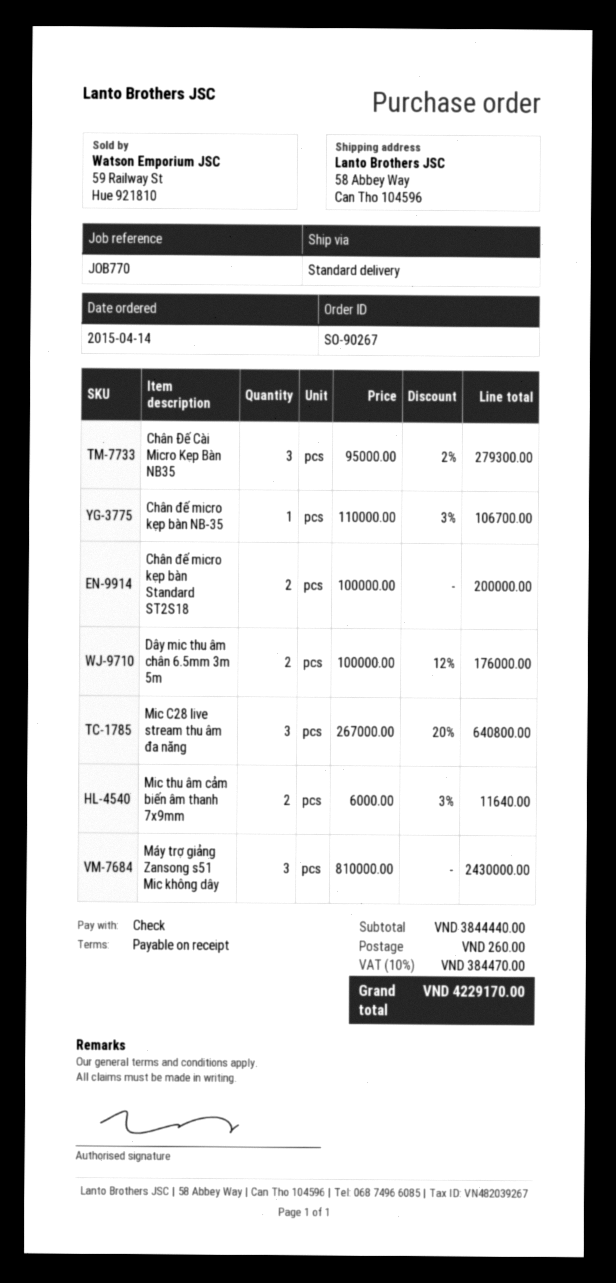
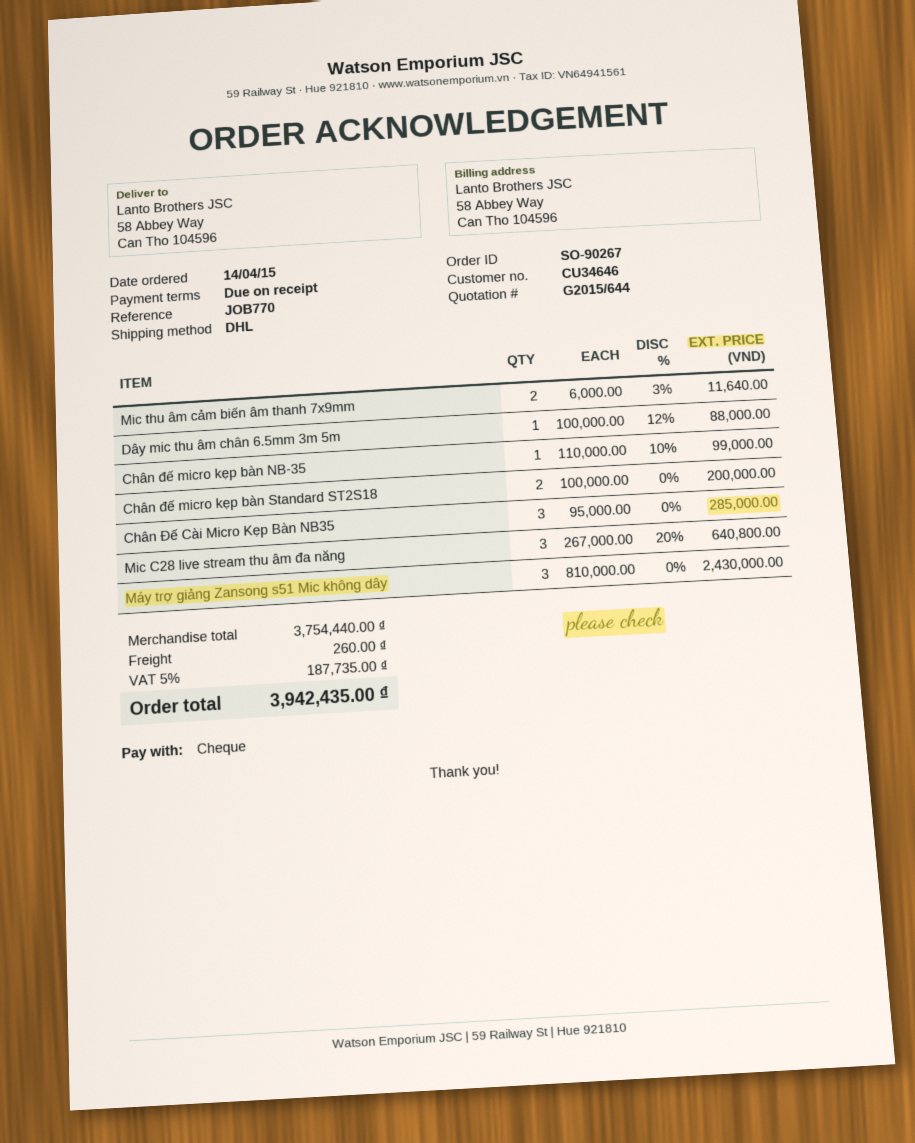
shipping method: standard -> DHL
Chân Đế Cài Micro Kẹp Bàn NB35: 3 x 95000.00 - 2% = 279300.00 -> 3 x 95000.00 = 285000.00
Chân đế micro kẹp bàn NB-35: 1 x 110000.00 - 3% = 106700.00 -> 1 x 110000.00 - 10% = 99000.00
Dây mic thu âm chân 6.5mm 3m 5m: 2 x 100000.00 - 12% = 176000.00 -> 1 x 100000.00 - 12% = 88000.00
subtotal: 3844440.00 -> 3754440.00
tax: 10% = 384470.00 -> 5% = 187735.00
total: 4229170.00 -> 3942435.00

